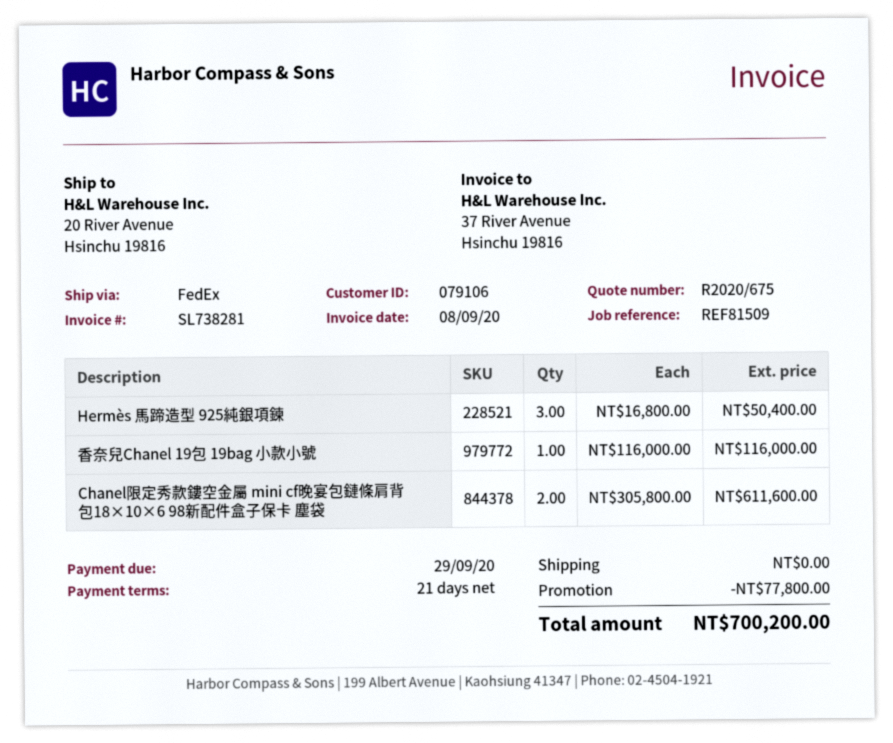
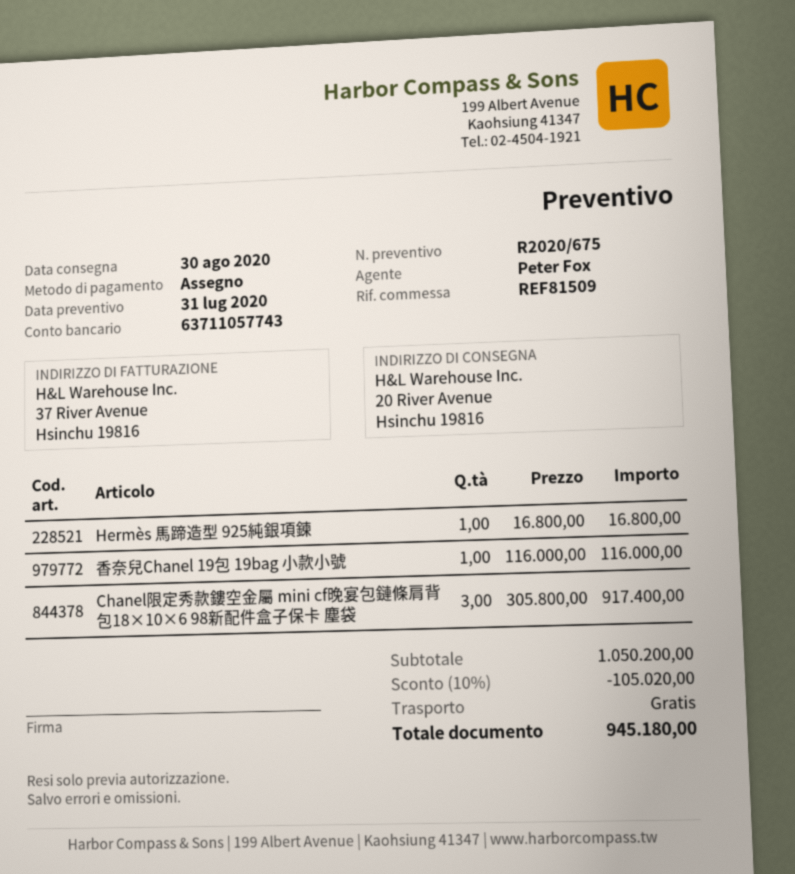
Hermès 馬蹄造型 925純銀項鍊: 3 x 16800.00 = 50400.00 -> 1 x 16800.00 = 16800.00
Chanel限定秀款鏤空金屬 mini cf晚宴包鏈條肩背包18×10×6 98新配件盒子保卡 塵袋: 2 x 305800.00 = 611600.00 -> 3 x 305800.00 = 917400.00
discount: 77800.00 -> 105020.00
total: 700200.00 -> 945180.00

